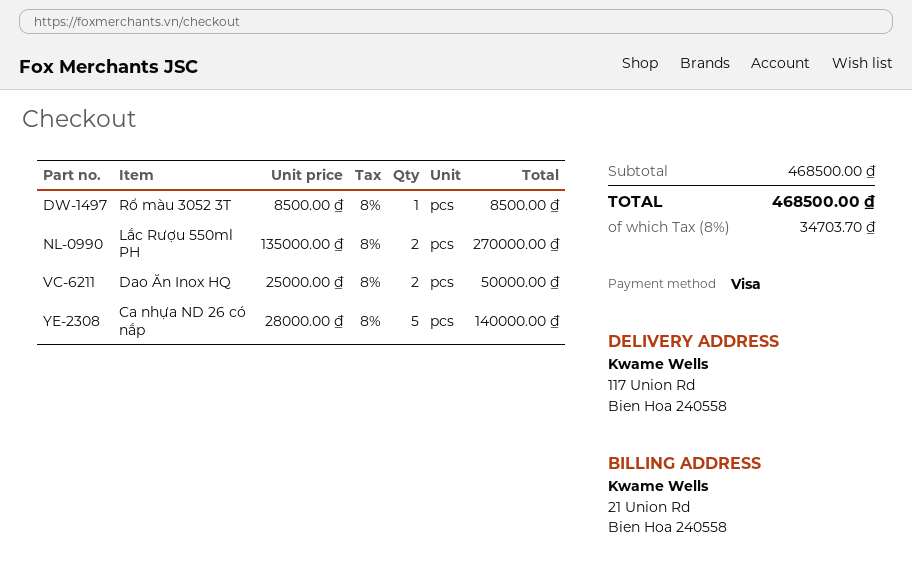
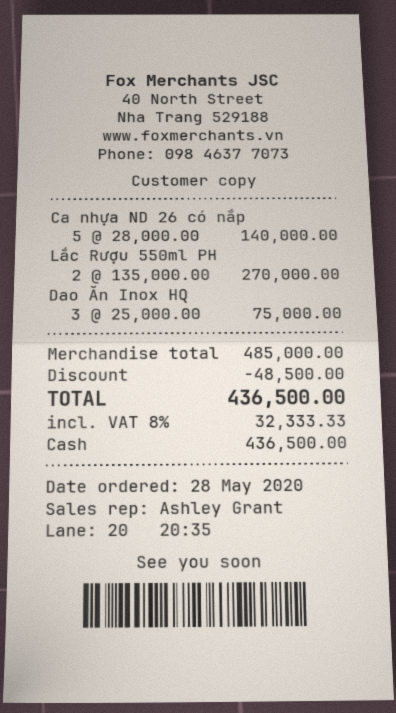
payment method: Visa -> cash
Rổ màu 3052 3T: 1 x 8500.00 = 8500.00 -> none
Dao Ăn Inox HQ: 2 x 25000.00 = 50000.00 -> 3 x 25000.00 = 75000.00
subtotal: 468500.00 -> 485000.00
discount: none -> 48500.00
tax: 8% = 34703.70 -> 8% = 32333.33
total: 468500.00 -> 436500.00

